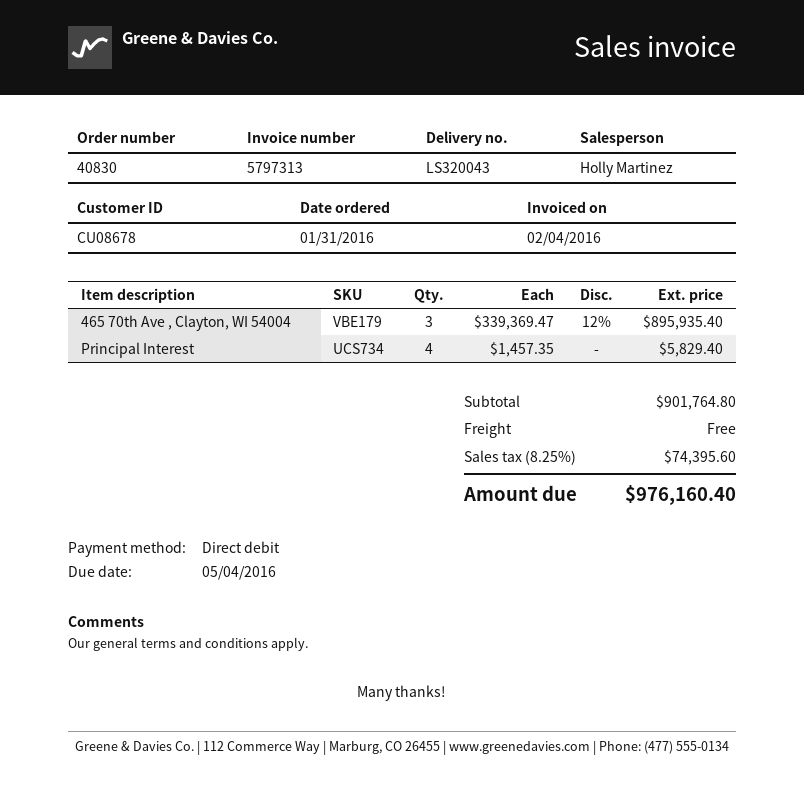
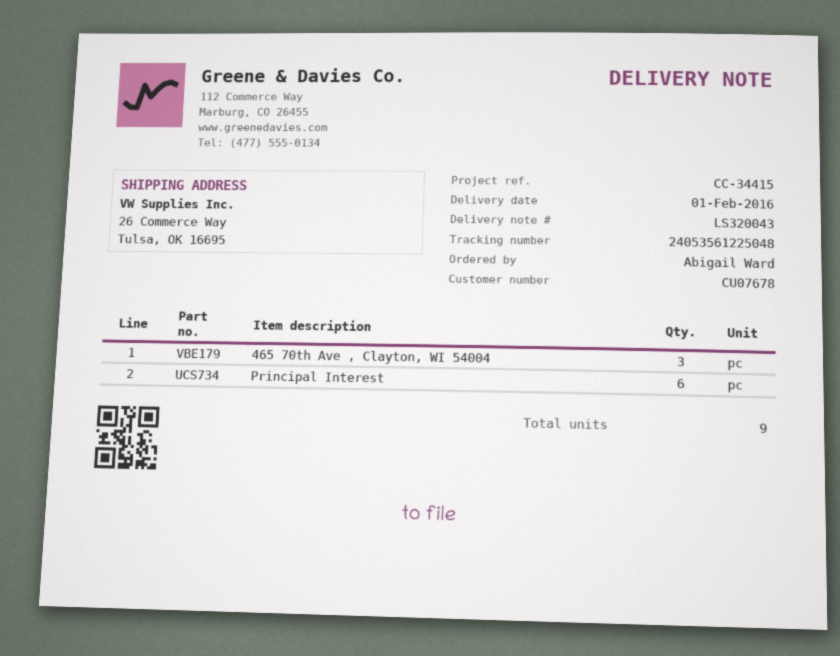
customer number: CU08678 -> CU07678
Principal Interest: 4 -> 6

